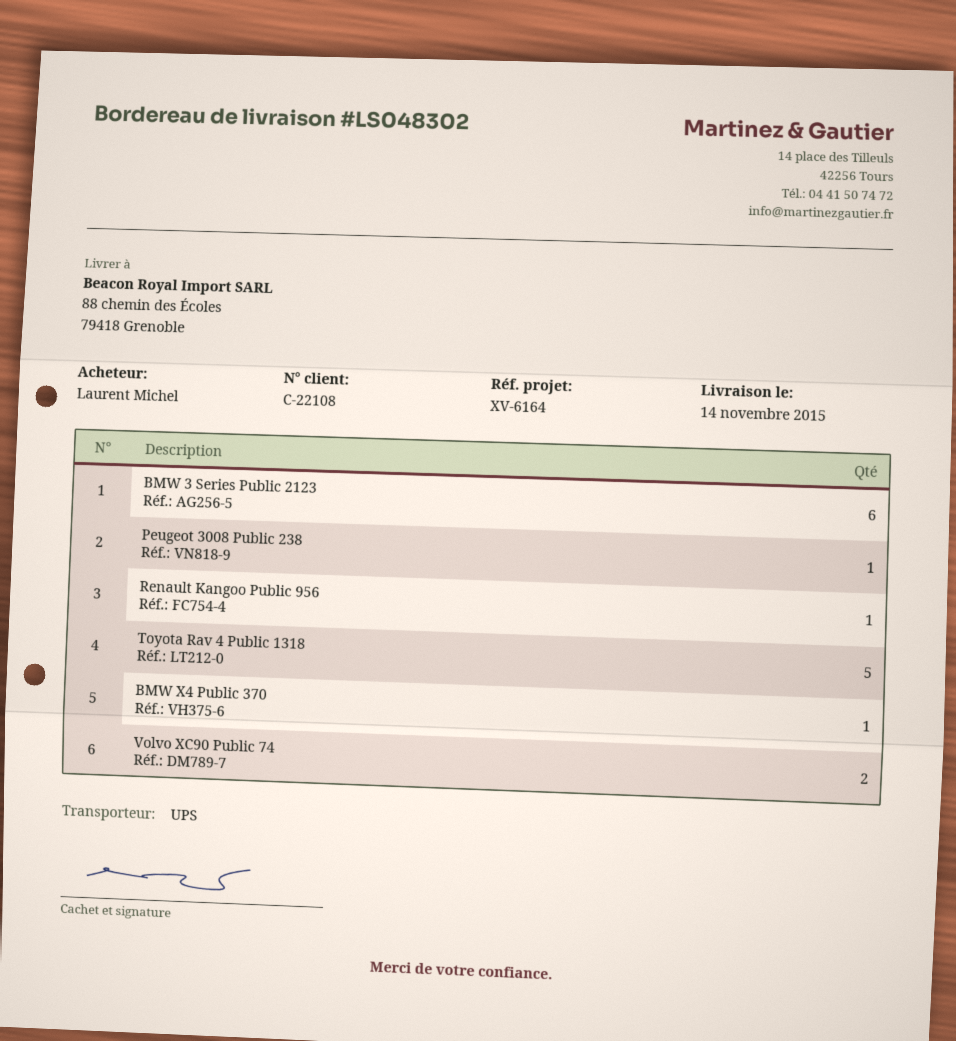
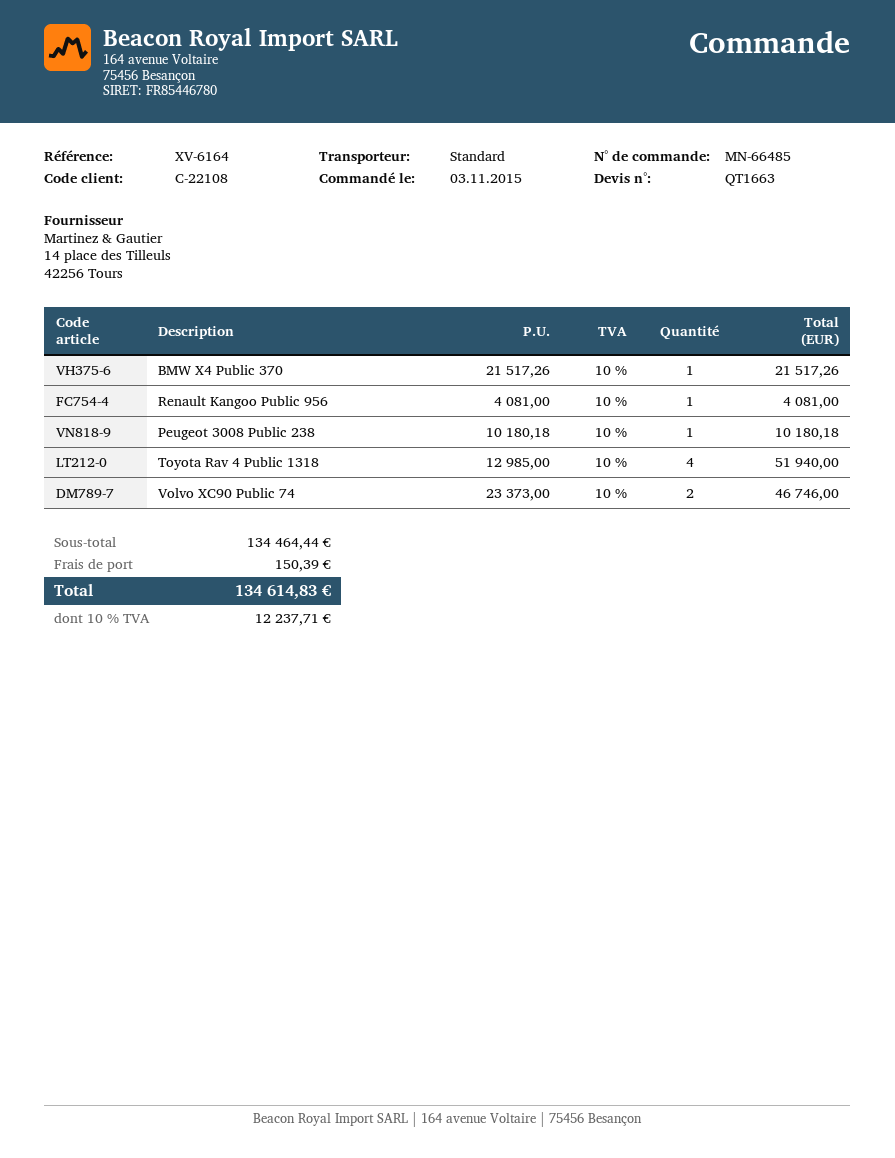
shipping method: UPS -> standard
BMW 3 Series Public 2123: 6 -> none
Toyota Rav 4 Public 1318: 5 -> 4

